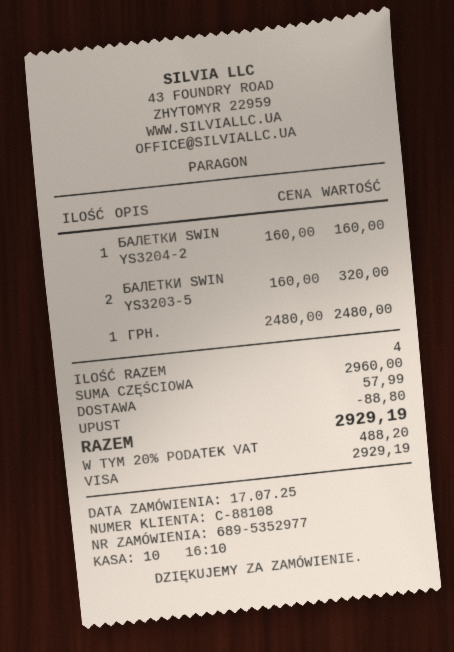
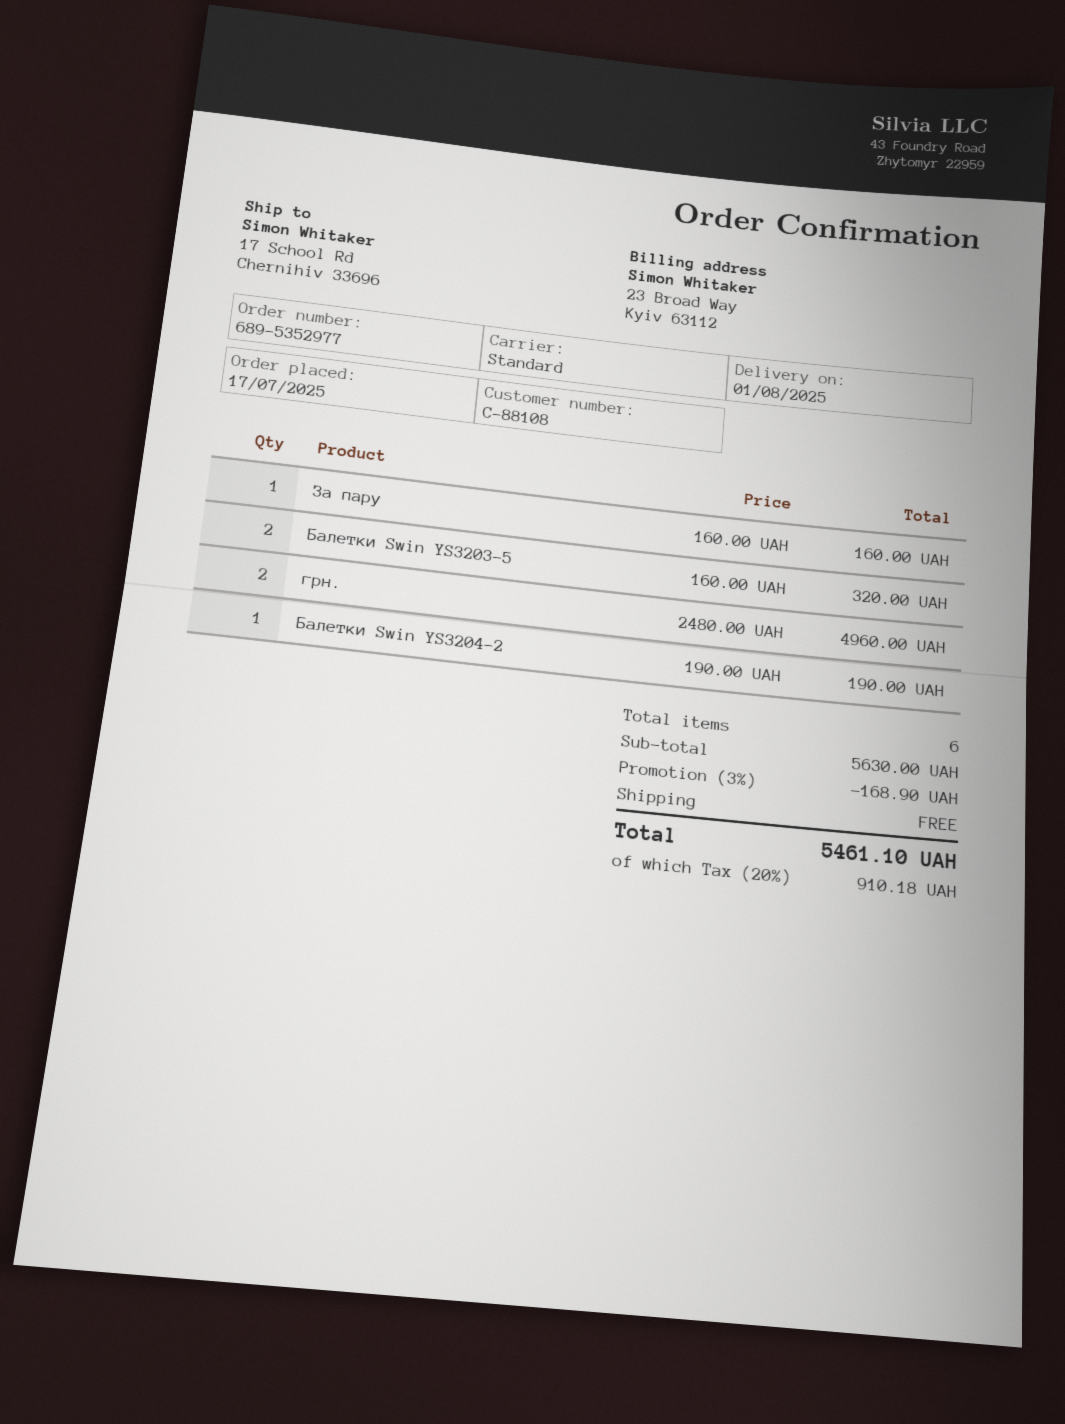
БАЛЕТКИ SWIN YS3204-2: 1 x 160.00 = 160.00 -> 1 x 190.00 = 190.00
ГРН.: 1 x 2480.00 = 2480.00 -> 2 x 2480.00 = 4960.00
За пару: none -> 1 x 160.00 = 160.00
total quantity: 4 -> 6
subtotal: 2960.00 -> 5630.00
discount: 88.80 -> 168.90
shipping: 57.99 -> 0.00
tax: 20% = 488.20 -> 20% = 910.18
total: 2929.19 -> 5461.10

